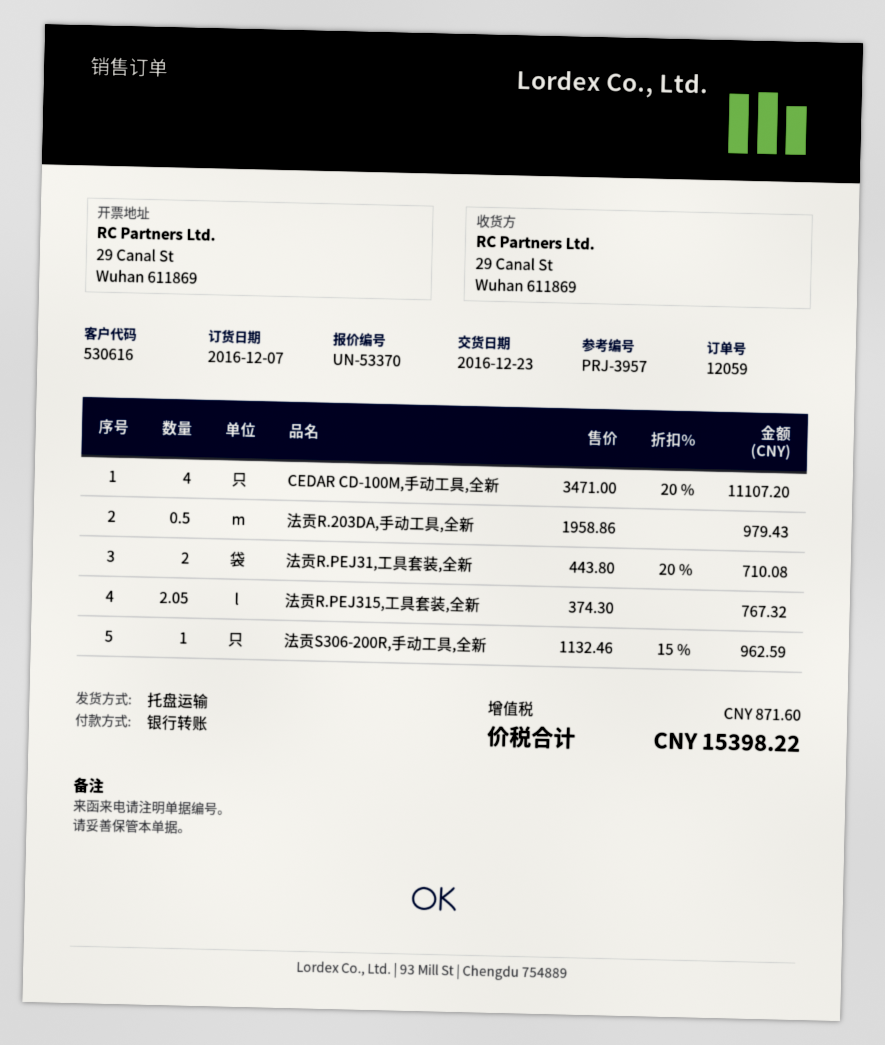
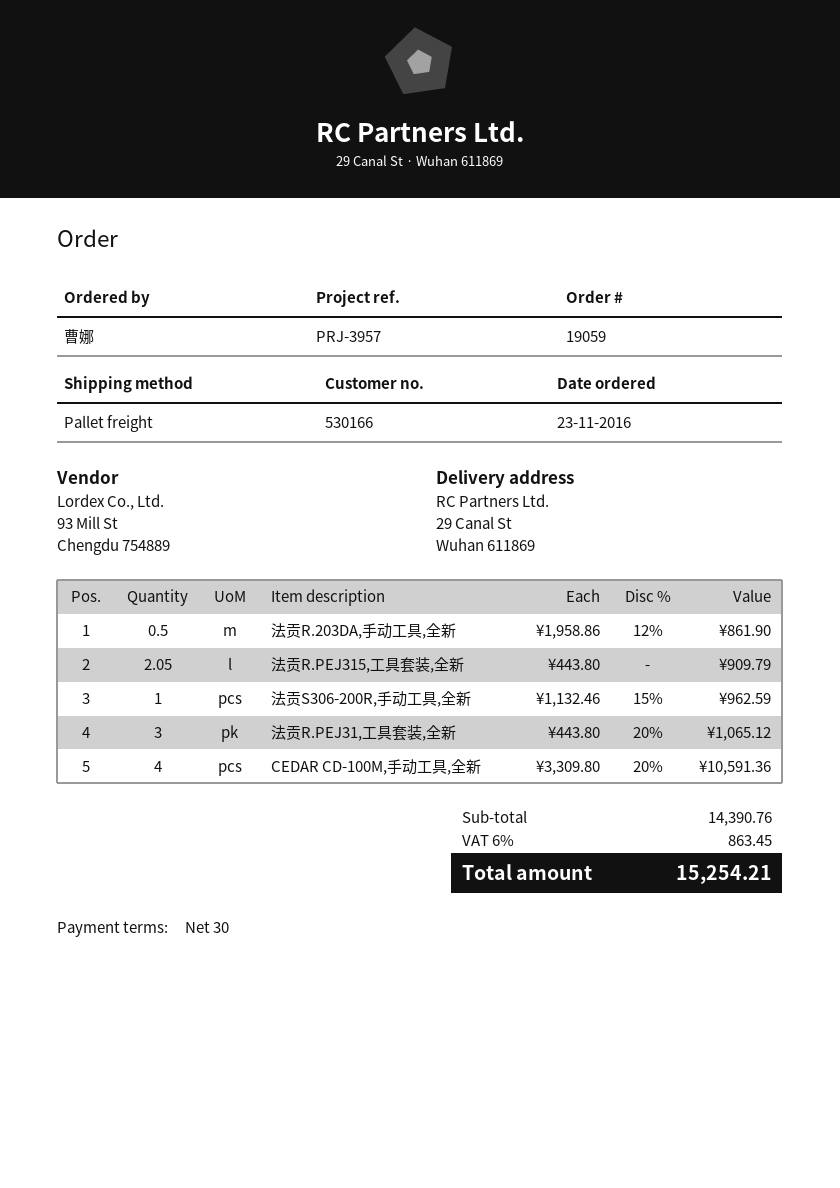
order number: 12059 -> 19059
order date: 2016-12-07 -> 2016-11-23
customer number: 530616 -> 530166
CEDAR CD-100M,手动工具,全新: 4 x 3471.00 - 20% = 11107.20 -> 4 x 3309.80 - 20% = 10591.36
法贡R.203DA,手动工具,全新: 0.5 x 1958.86 = 979.43 -> 0.5 x 1958.86 - 12% = 861.90
法贡R.PEJ31,工具套装,全新: 2 x 443.80 - 20% = 710.08 -> 3 x 443.80 - 20% = 1065.12
法贡R.PEJ315,工具套装,全新: 2.05 x 374.30 = 767.32 -> 2.05 x 443.80 = 909.79
tax: 871.60 -> 863.45
total: 15398.22 -> 15254.21

